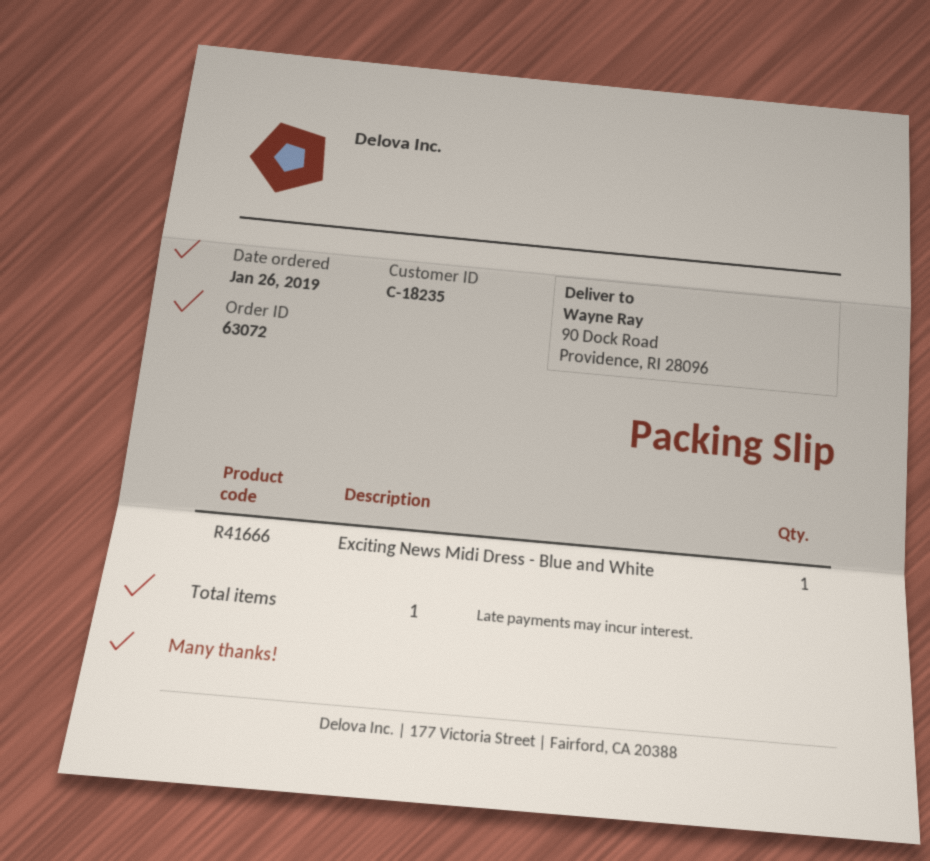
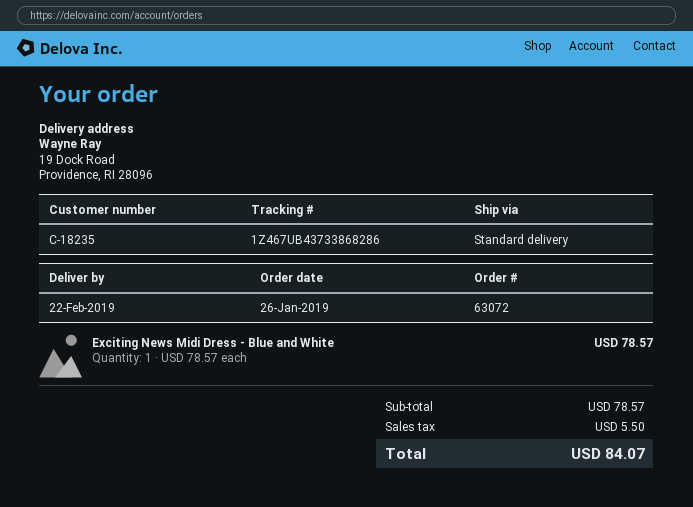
ship to: 90 Dock Road, Providence, RI 28096 -> 19 Dock Road, Providence, RI 28096

